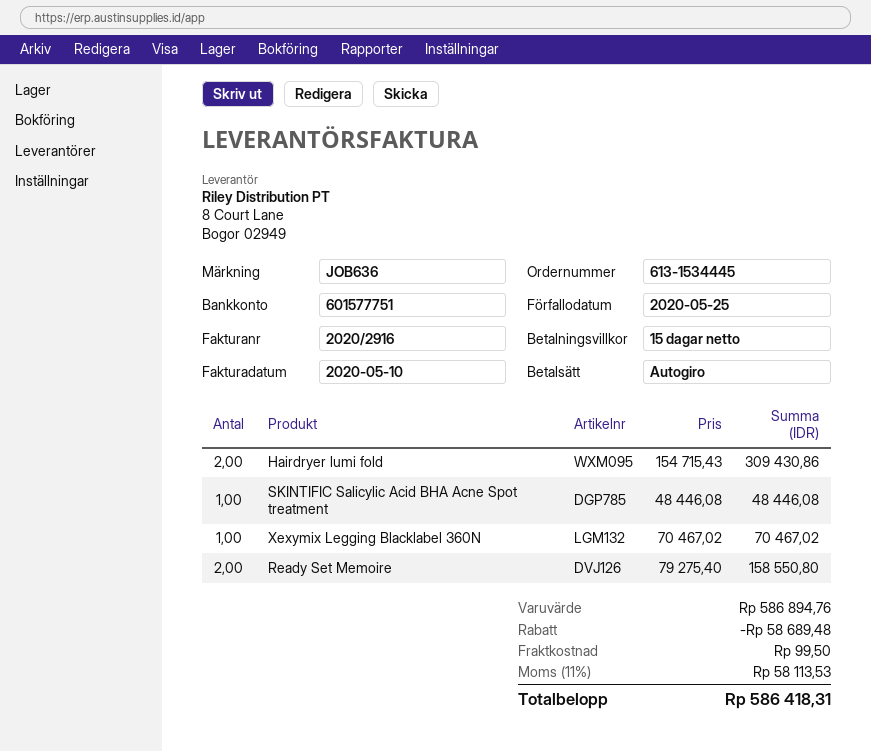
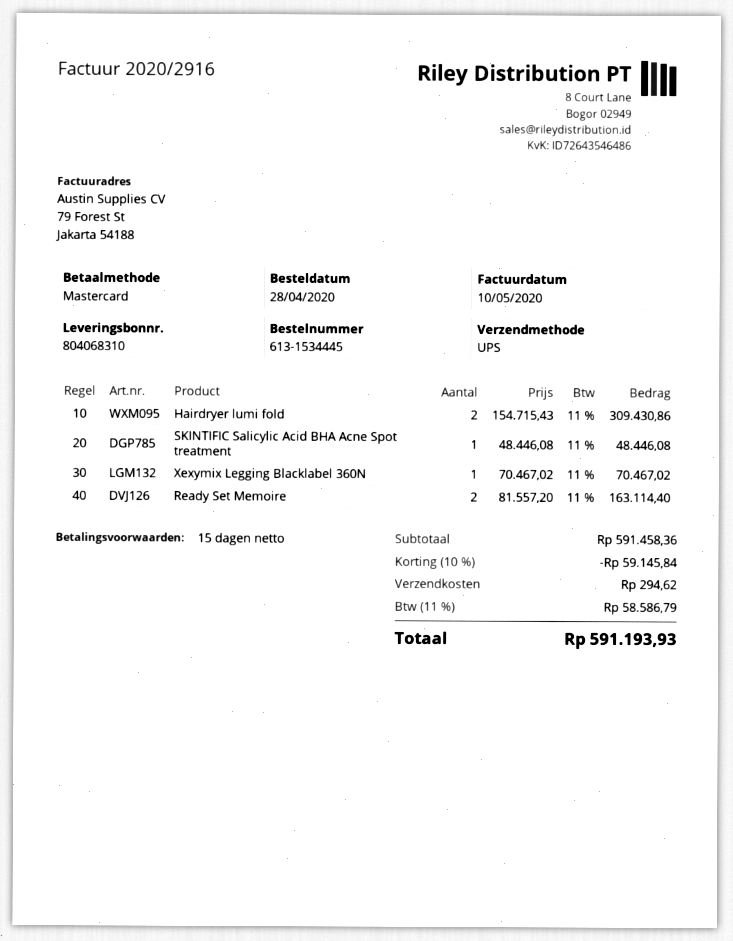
payment method: direct debit -> Mastercard
Ready Set Memoire: 2 x 79275.40 = 158550.80 -> 2 x 81557.20 = 163114.40
subtotal: 586894.76 -> 591458.36
discount: 58689.48 -> 59145.84
shipping: 99.50 -> 294.62
tax: 11% = 58113.53 -> 11% = 58586.79
total: 586418.31 -> 591193.93

